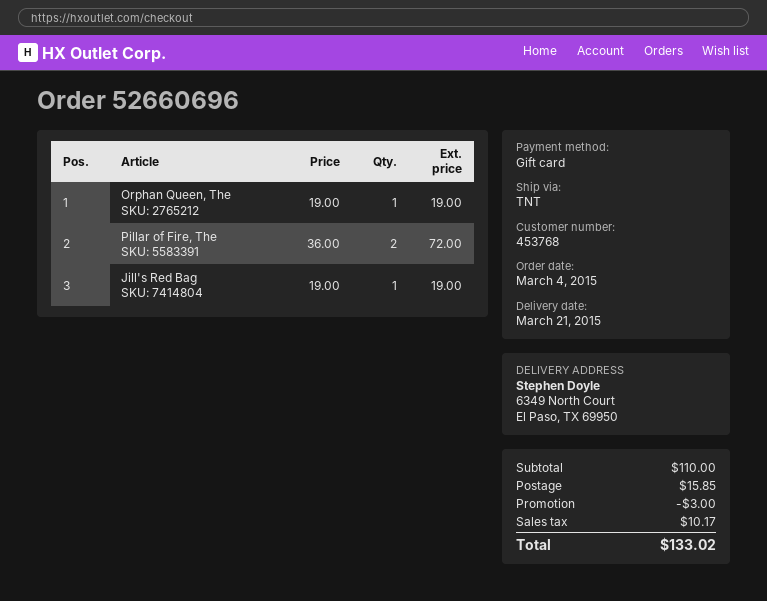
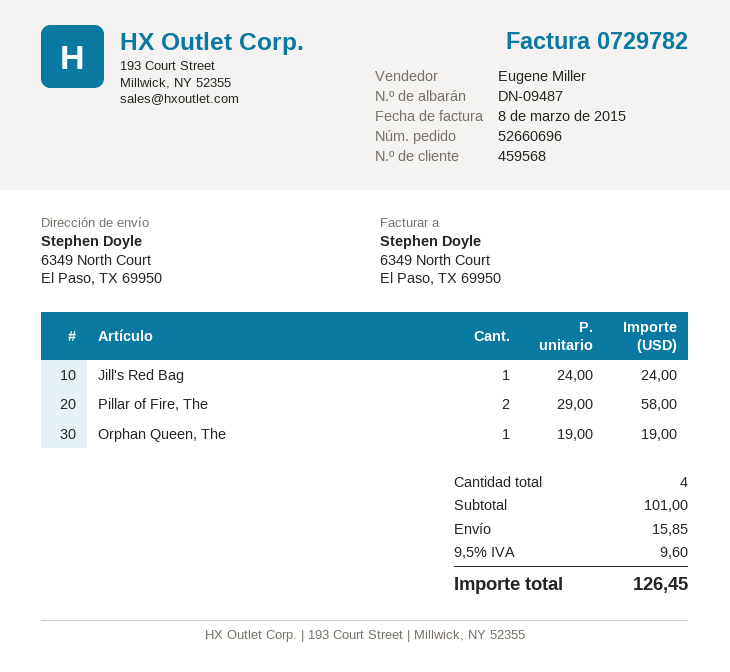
customer number: 453768 -> 459568
Pillar of Fire, The: 2 x 36.00 = 72.00 -> 2 x 29.00 = 58.00
Jill's Red Bag: 1 x 19.00 = 19.00 -> 1 x 24.00 = 24.00
subtotal: 110.00 -> 101.00
discount: 3.00 -> none
tax: 10.17 -> 9.60
total: 133.02 -> 126.45

